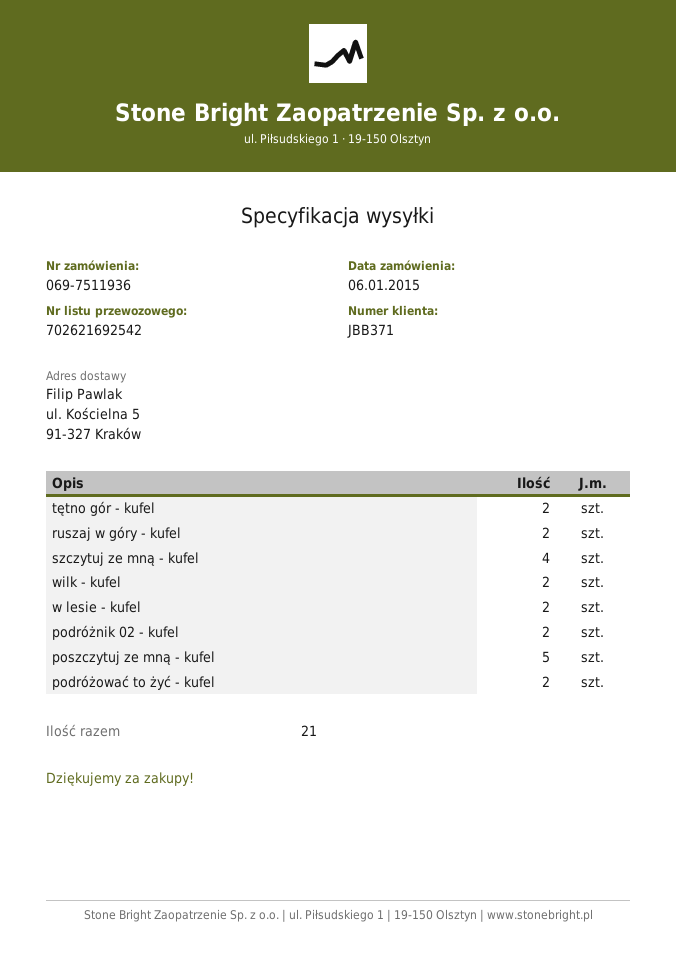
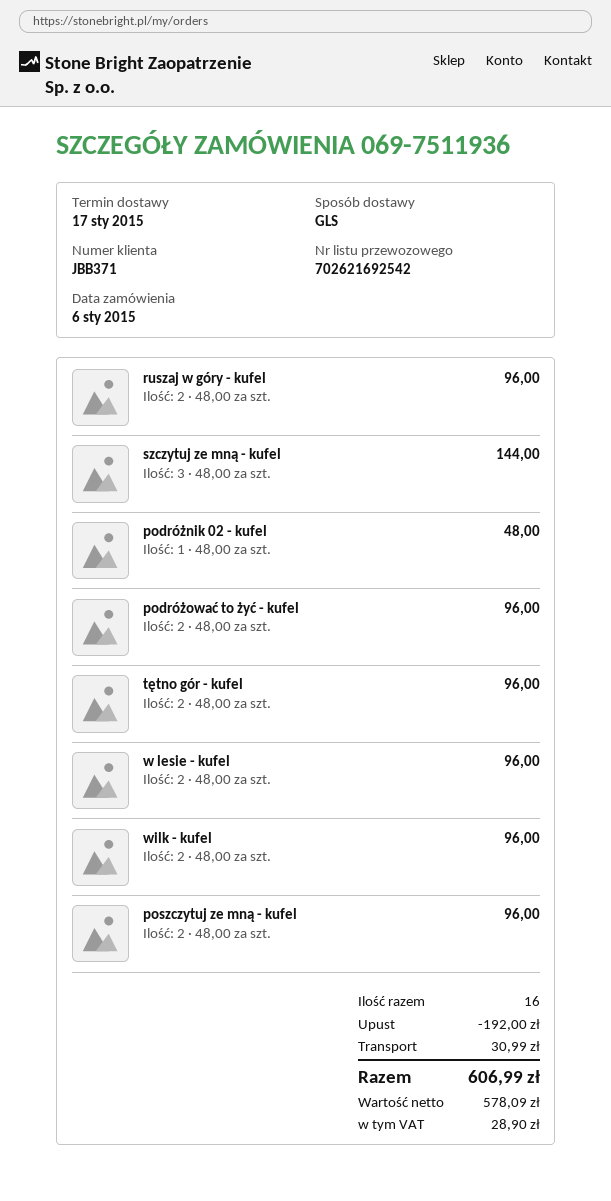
szczytuj ze mną - kufel: 4 -> 3
podróżnik 02 - kufel: 2 -> 1
poszczytuj ze mną - kufel: 5 -> 2
total quantity: 21 -> 16

